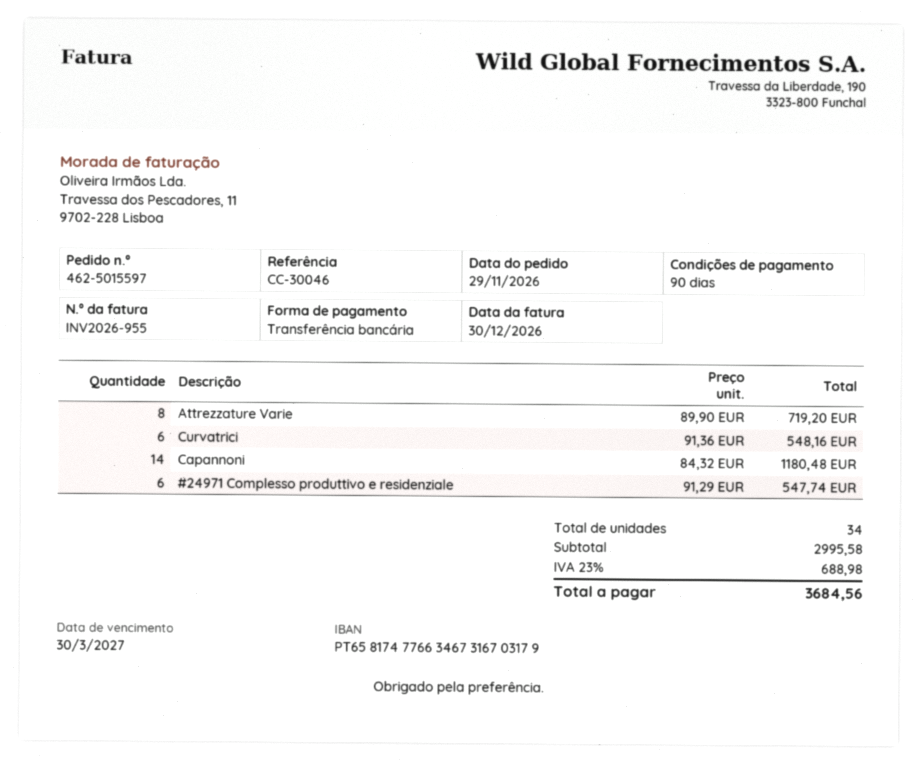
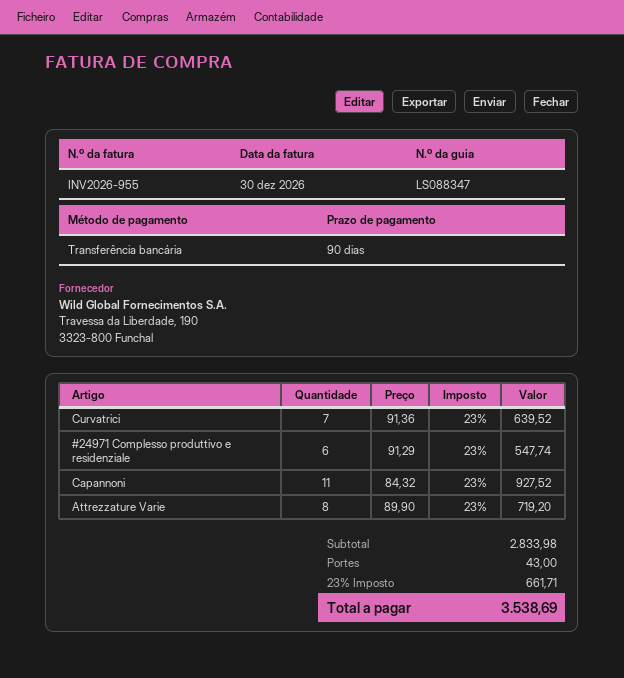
Curvatrici: 6 x 91.36 = 548.16 -> 7 x 91.36 = 639.52
Capannoni: 14 x 84.32 = 1180.48 -> 11 x 84.32 = 927.52
subtotal: 2995.58 -> 2833.98
shipping: none -> 43.00
tax: 23% = 688.98 -> 23% = 661.71
total: 3684.56 -> 3538.69

